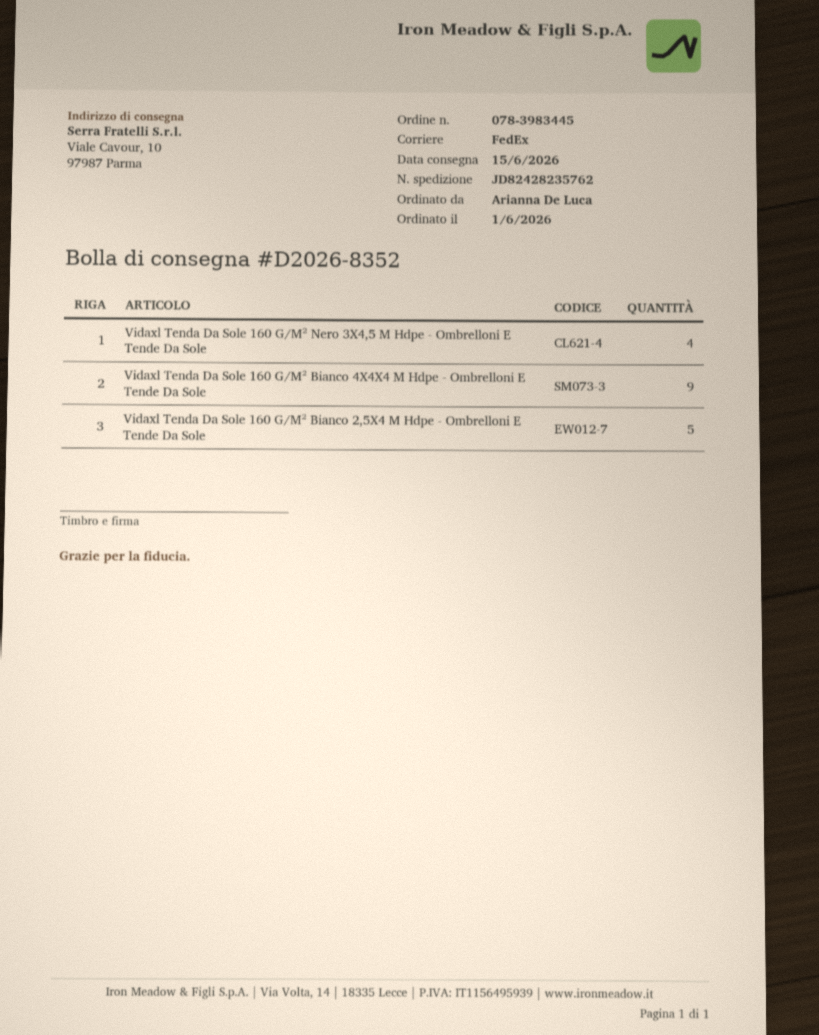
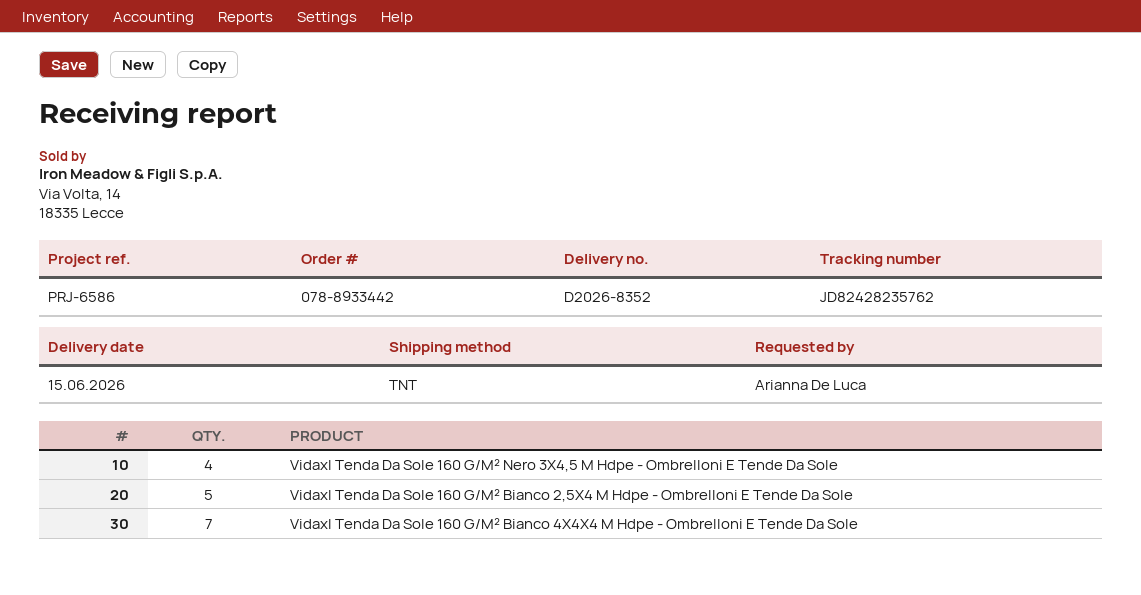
order number: 078-3983445 -> 078-8933442
shipping method: FedEx -> TNT
Vidaxl Tenda Da Sole 160 G/M² Bianco 4X4X4 M Hdpe - Ombrelloni E Tende Da Sole: 9 -> 7

